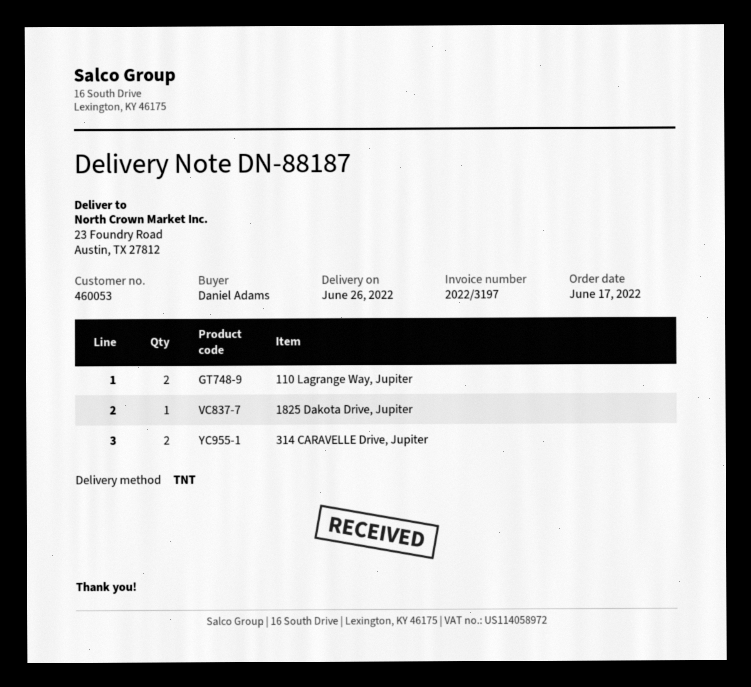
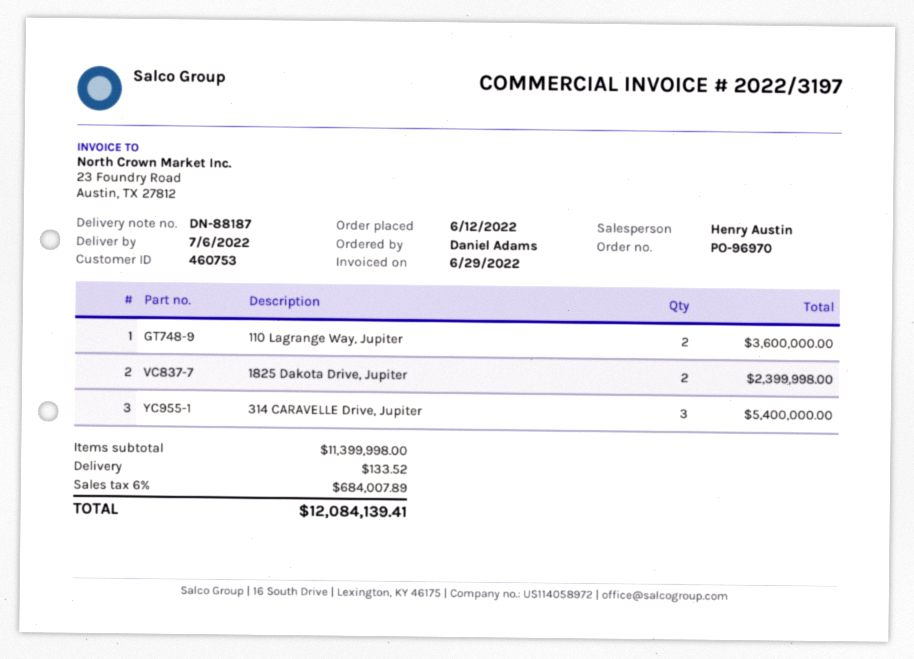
order date: 2022-06-17 -> 2022-06-12
delivery date: 2022-06-26 -> 2022-07-06
customer number: 460053 -> 460753
1825 Dakota Drive, Jupiter: 1 -> 2
314 CARAVELLE Drive, Jupiter: 2 -> 3

